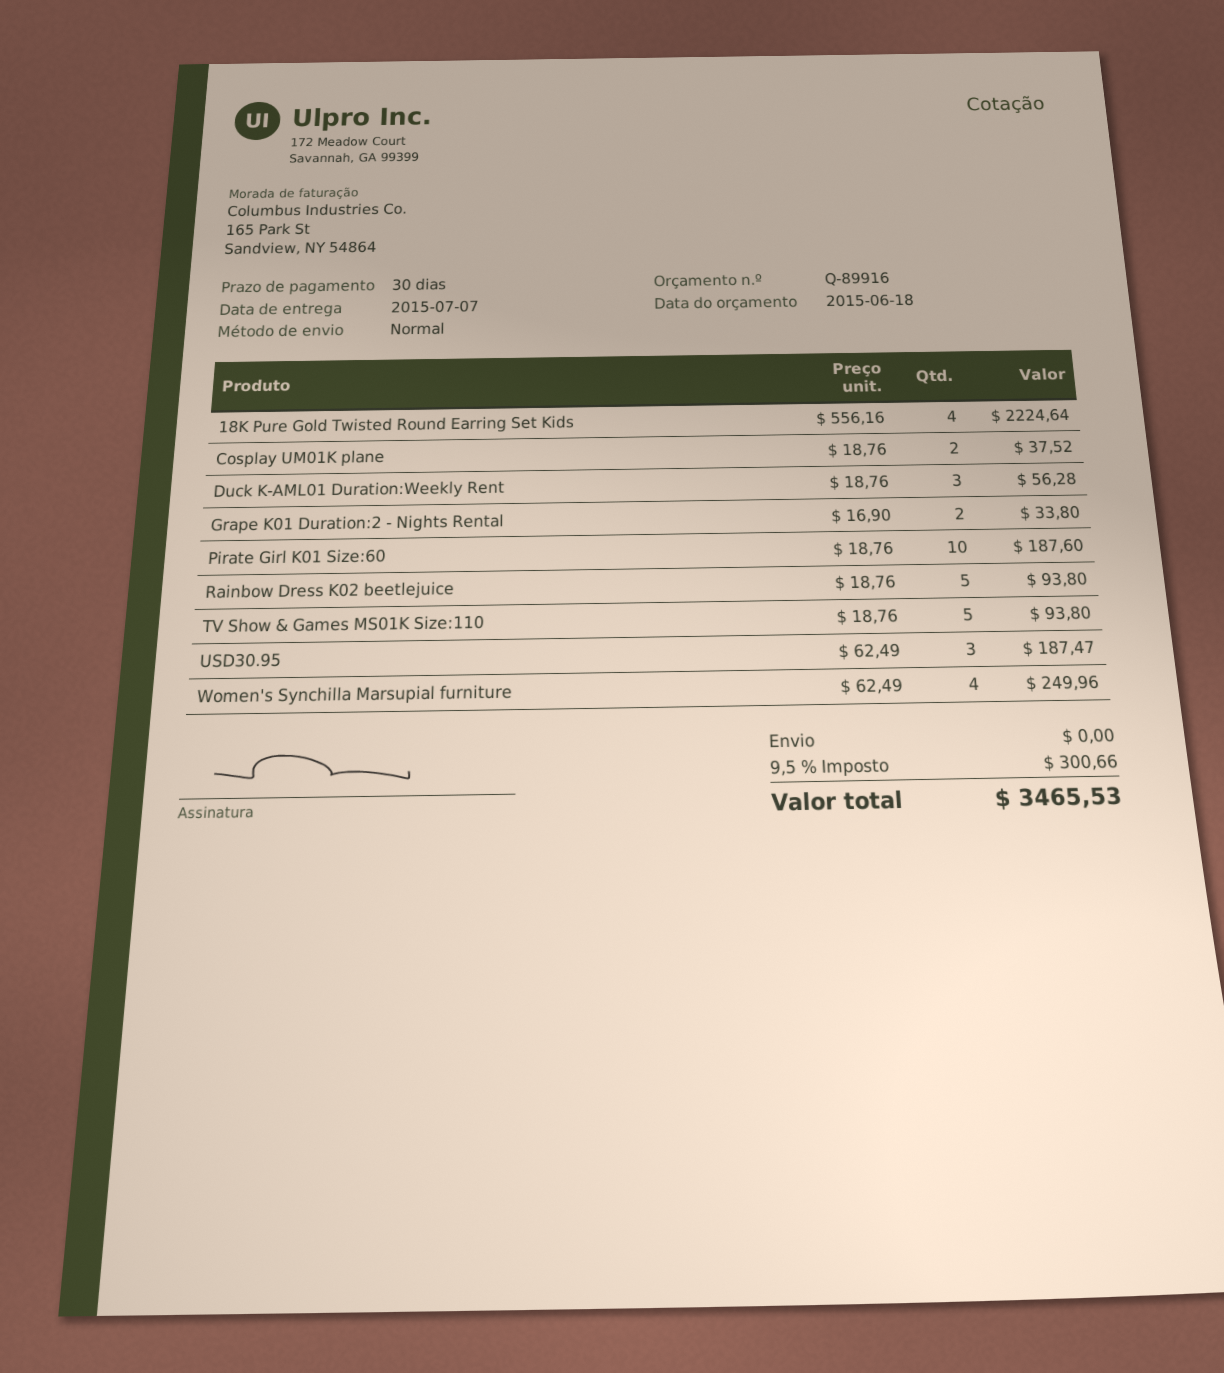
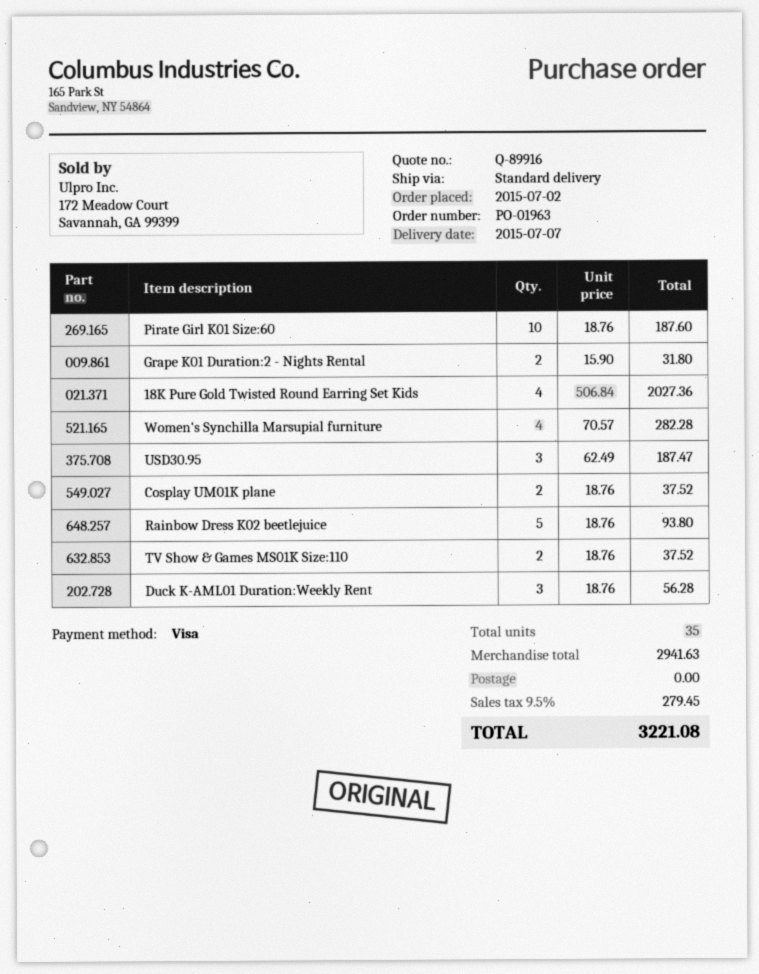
18K Pure Gold Twisted Round Earring Set Kids: 4 x 556.16 = 2224.64 -> 4 x 506.84 = 2027.36
Grape K01 Duration:2 - Nights Rental: 2 x 16.90 = 33.80 -> 2 x 15.90 = 31.80
TV Show & Games MS01K Size:110: 5 x 18.76 = 93.80 -> 2 x 18.76 = 37.52
Women's Synchilla Marsupial furniture: 4 x 62.49 = 249.96 -> 4 x 70.57 = 282.28
tax: 9.5% = 300.66 -> 9.5% = 279.45
total: 3465.53 -> 3221.08

